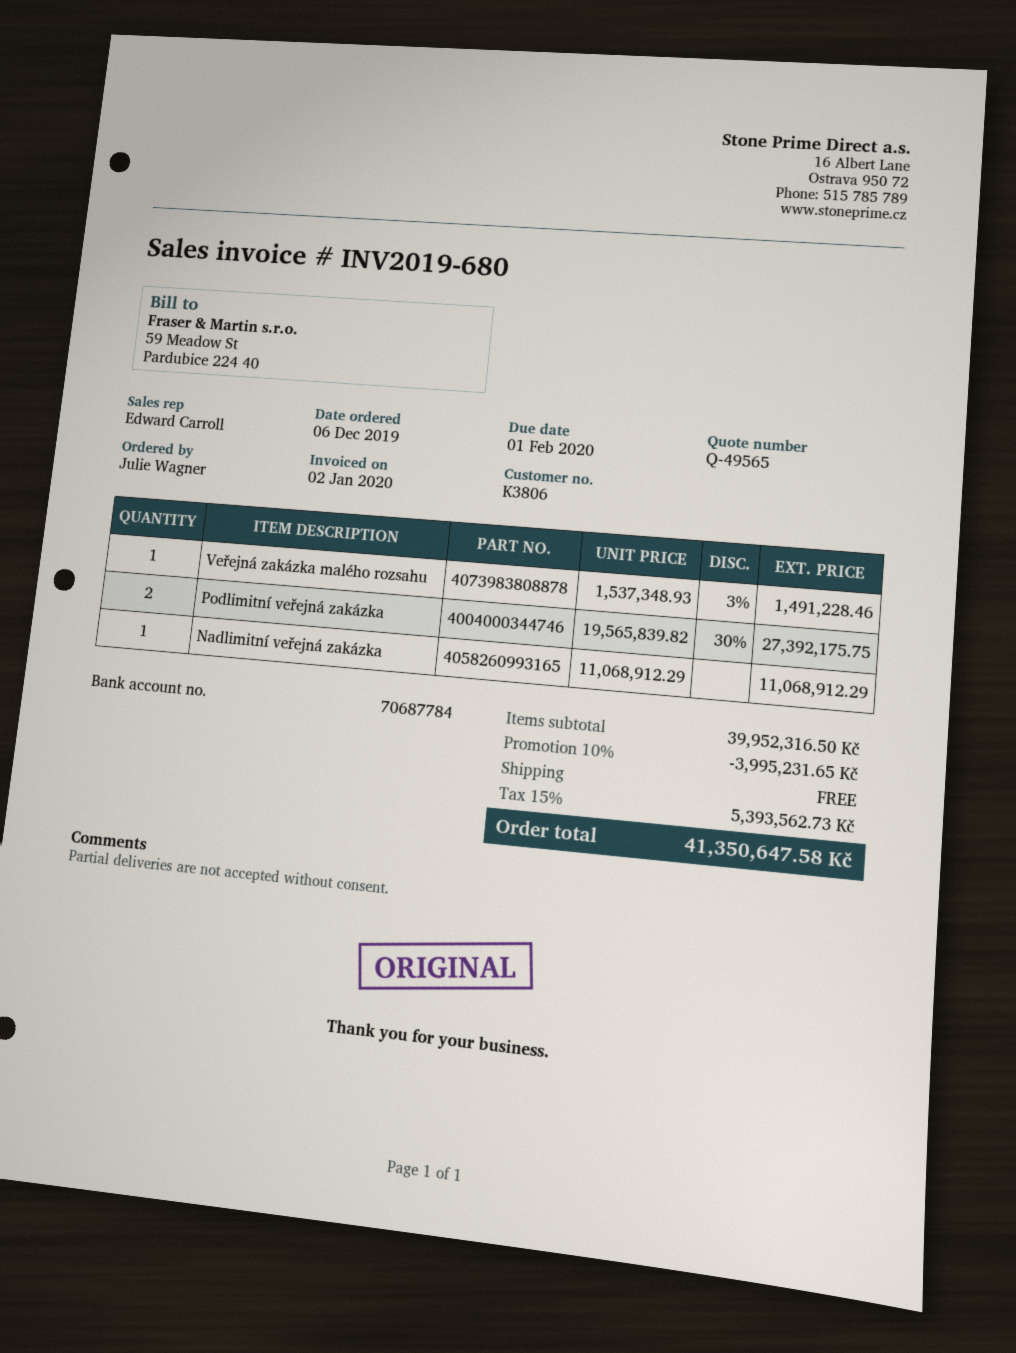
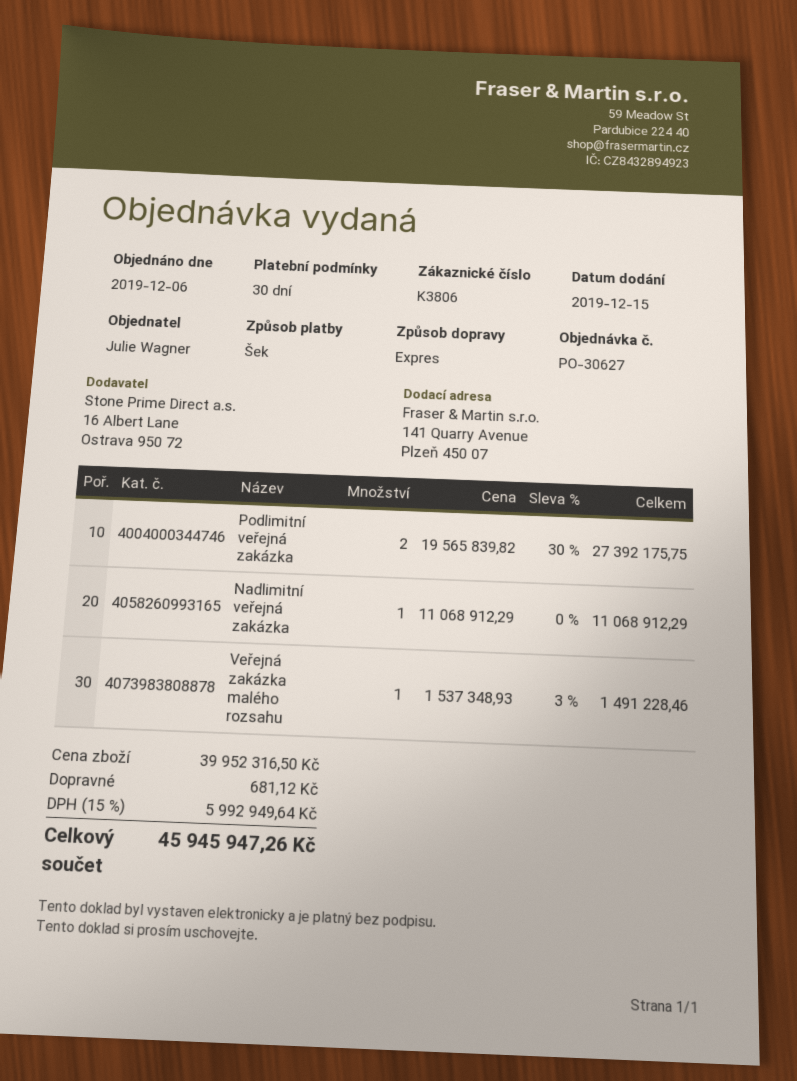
discount: 10% = 3995231.65 -> none
shipping: 0.00 -> 681.12
tax: 15% = 5393562.73 -> 15% = 5992949.64
total: 41350647.58 -> 45945947.26

